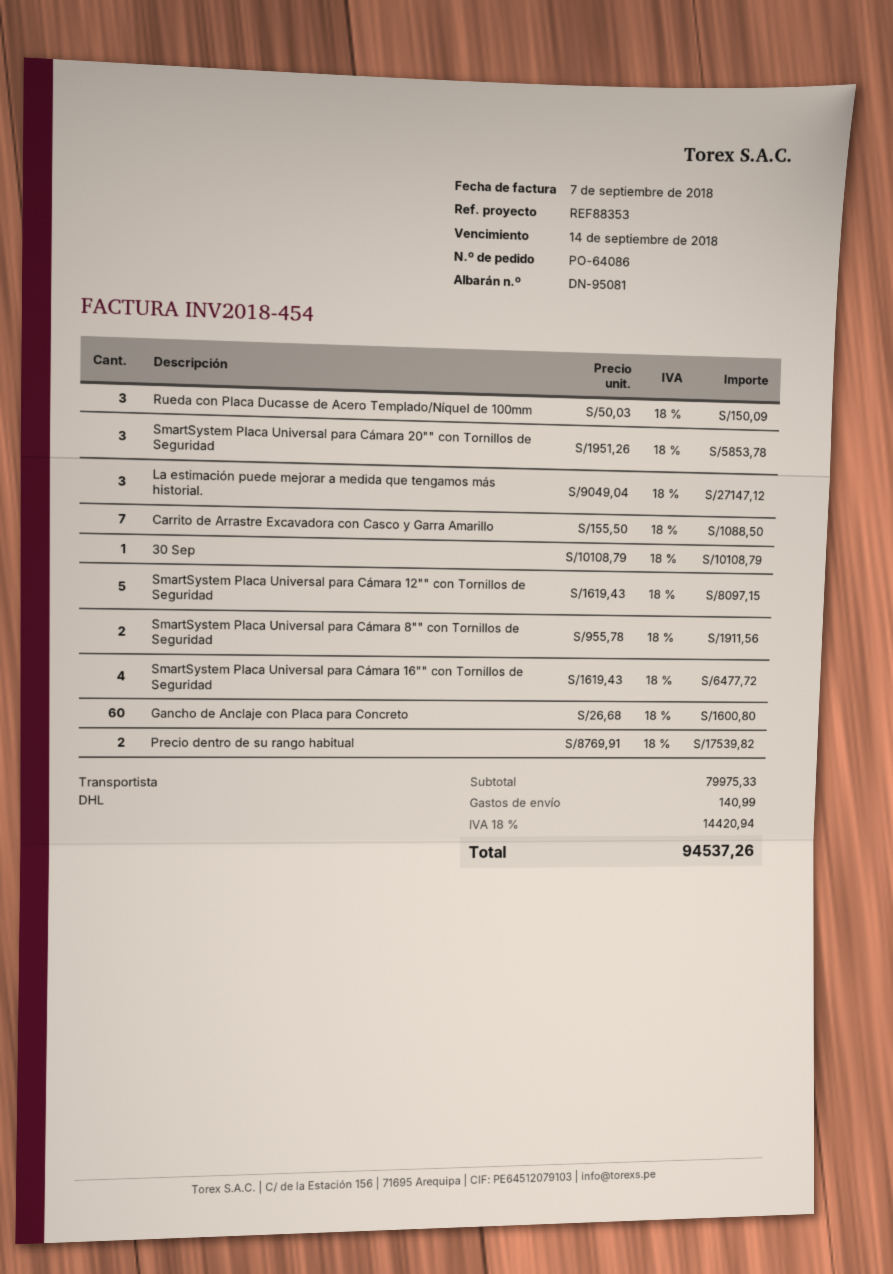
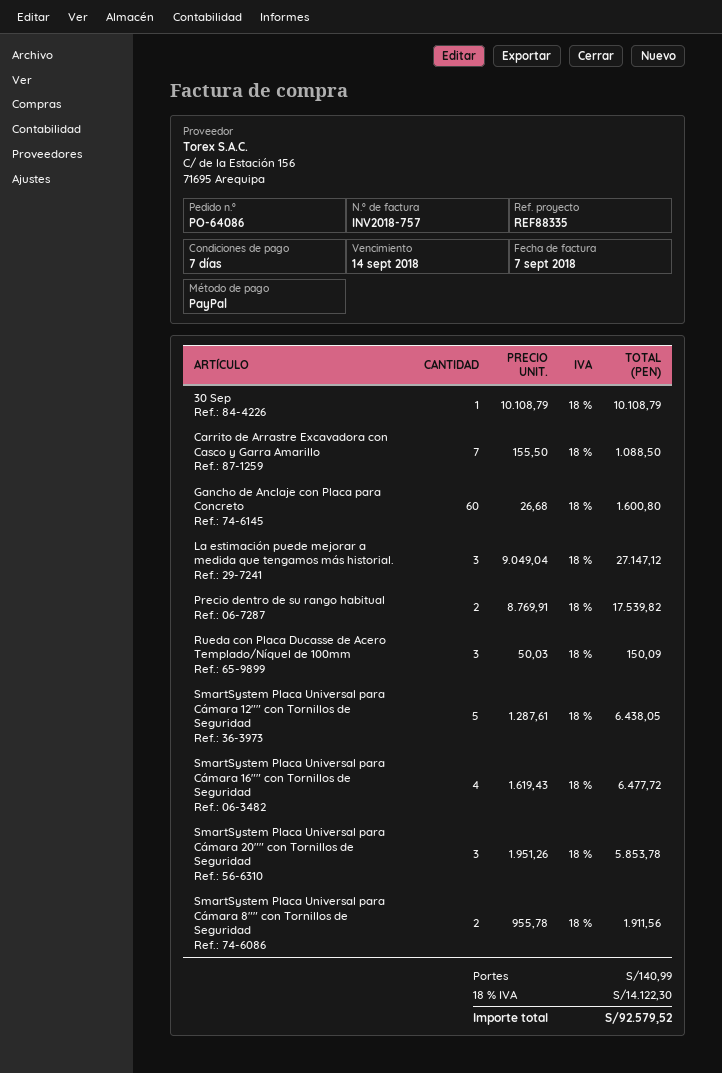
invoice number: INV2018-454 -> INV2018-757
reference: REF88353 -> REF88335
SmartSystem Placa Universal para Cámara 12"" con Tornillos de Seguridad: 5 x 1619.43 = 8097.15 -> 5 x 1287.61 = 6438.05
tax: 18% = 14420.94 -> 18% = 14122.30
total: 94537.26 -> 92579.52

